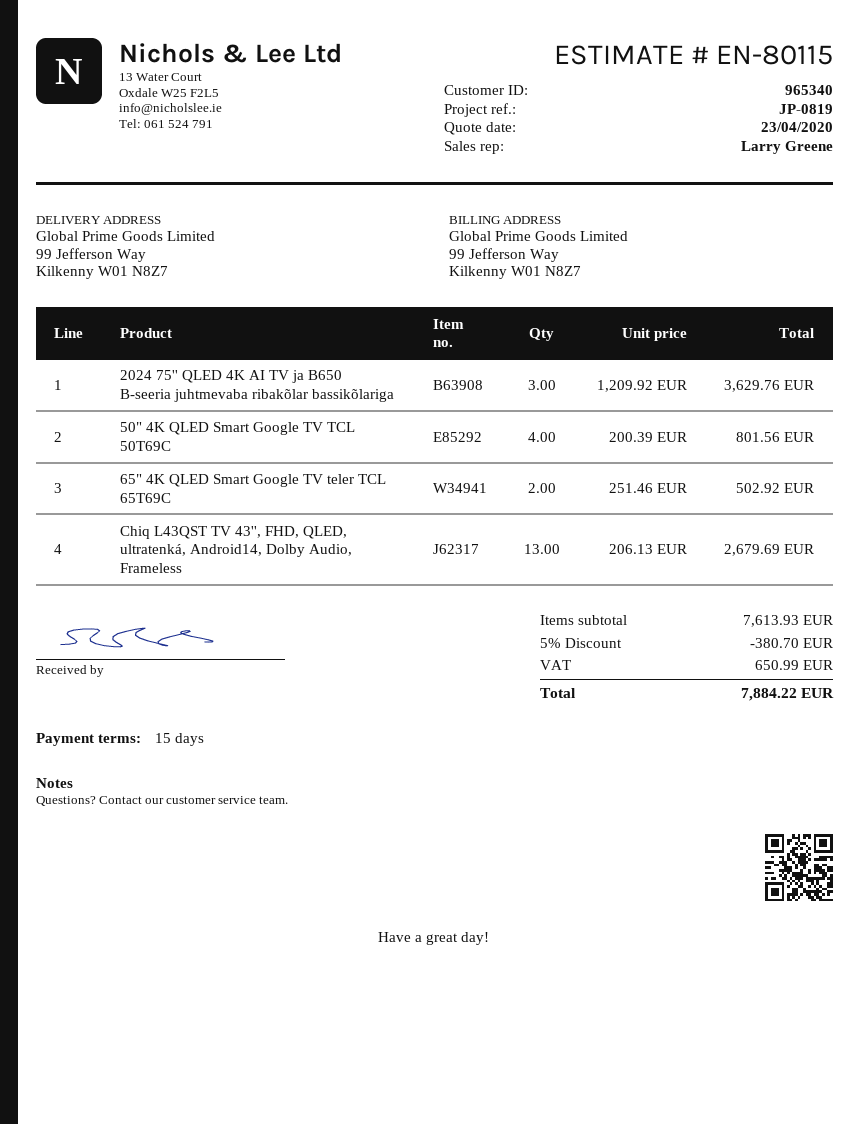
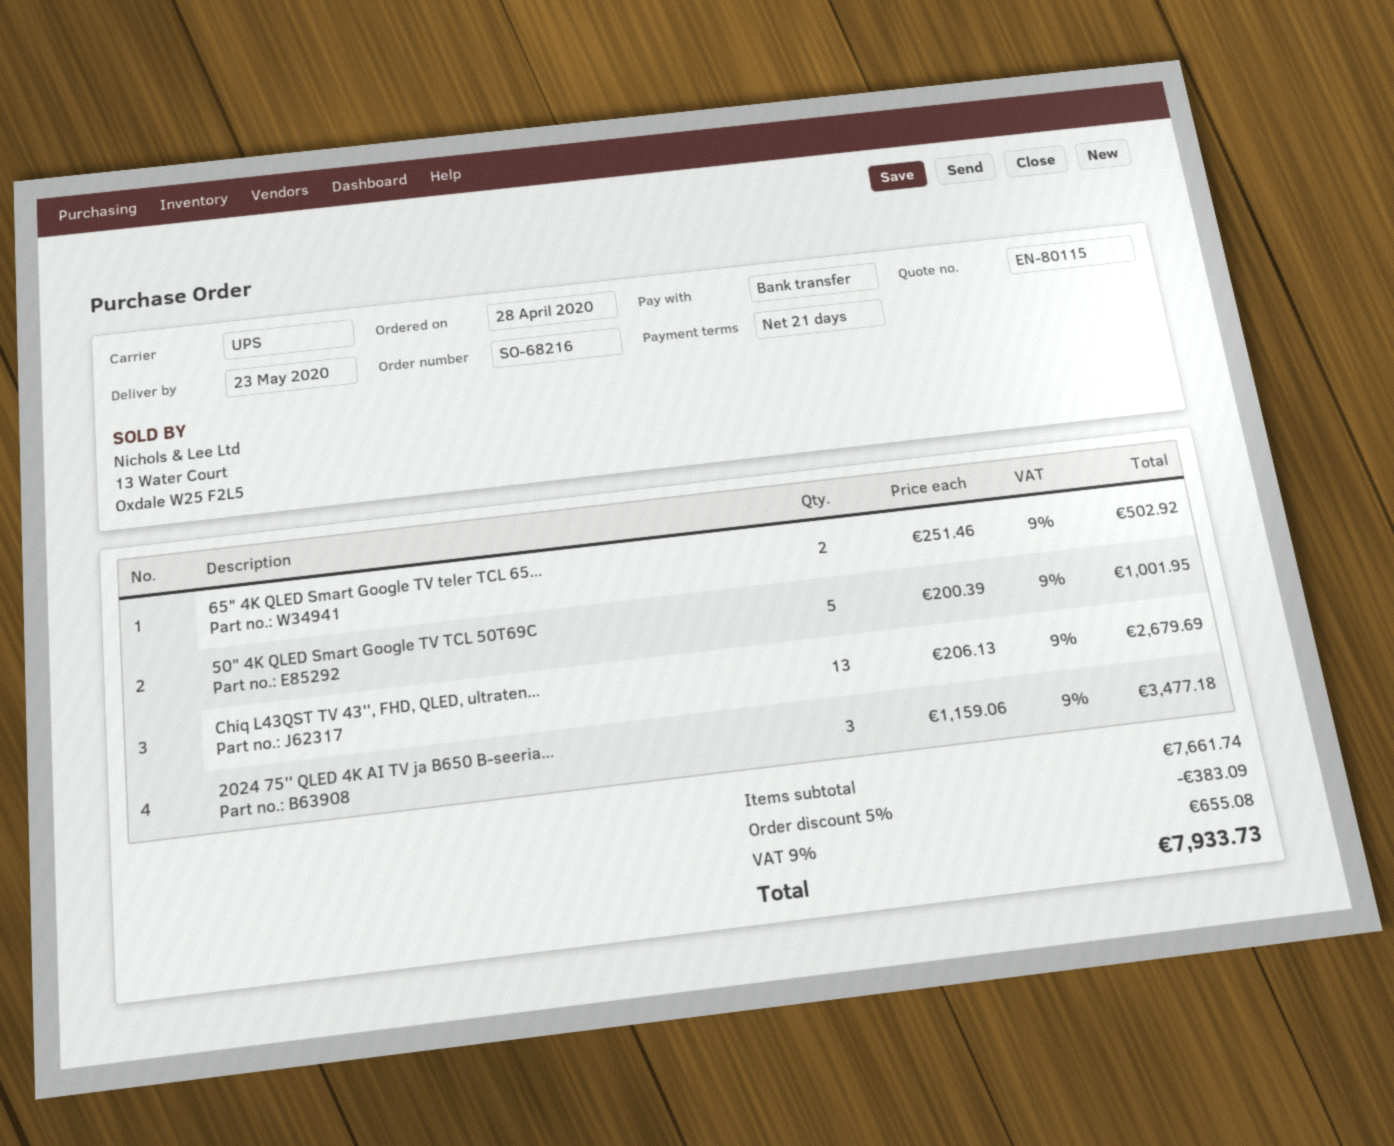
payment terms: 15 days -> 21 days
2024 75'' QLED 4K AI TV ja B650 B-seeria juhtmevaba ribakõlar bassikõlariga: 3 x 1209.92 = 3629.76 -> 3 x 1159.06 = 3477.18
50" 4K QLED Smart Google TV TCL 50T69C: 4 x 200.39 = 801.56 -> 5 x 200.39 = 1001.95
subtotal: 7613.93 -> 7661.74
discount: 5% = 380.70 -> 5% = 383.09
tax: 650.99 -> 655.08
total: 7884.22 -> 7933.73

